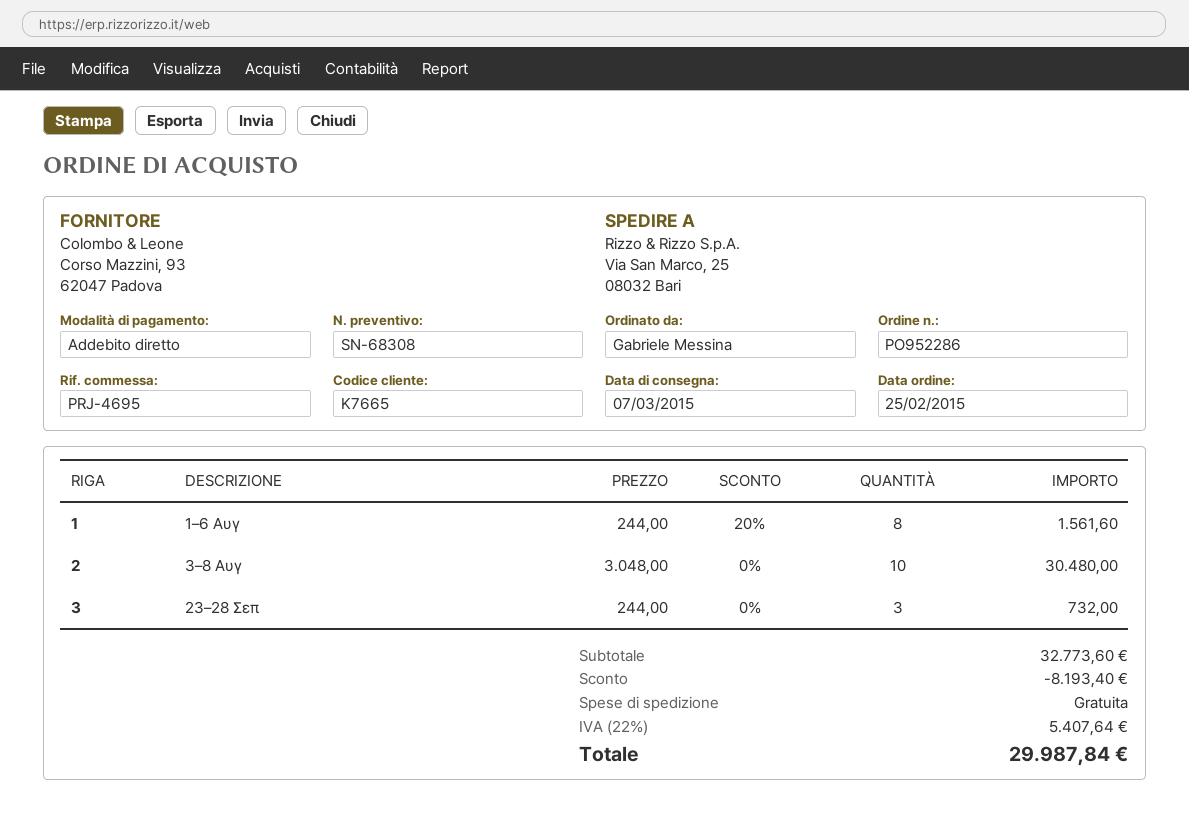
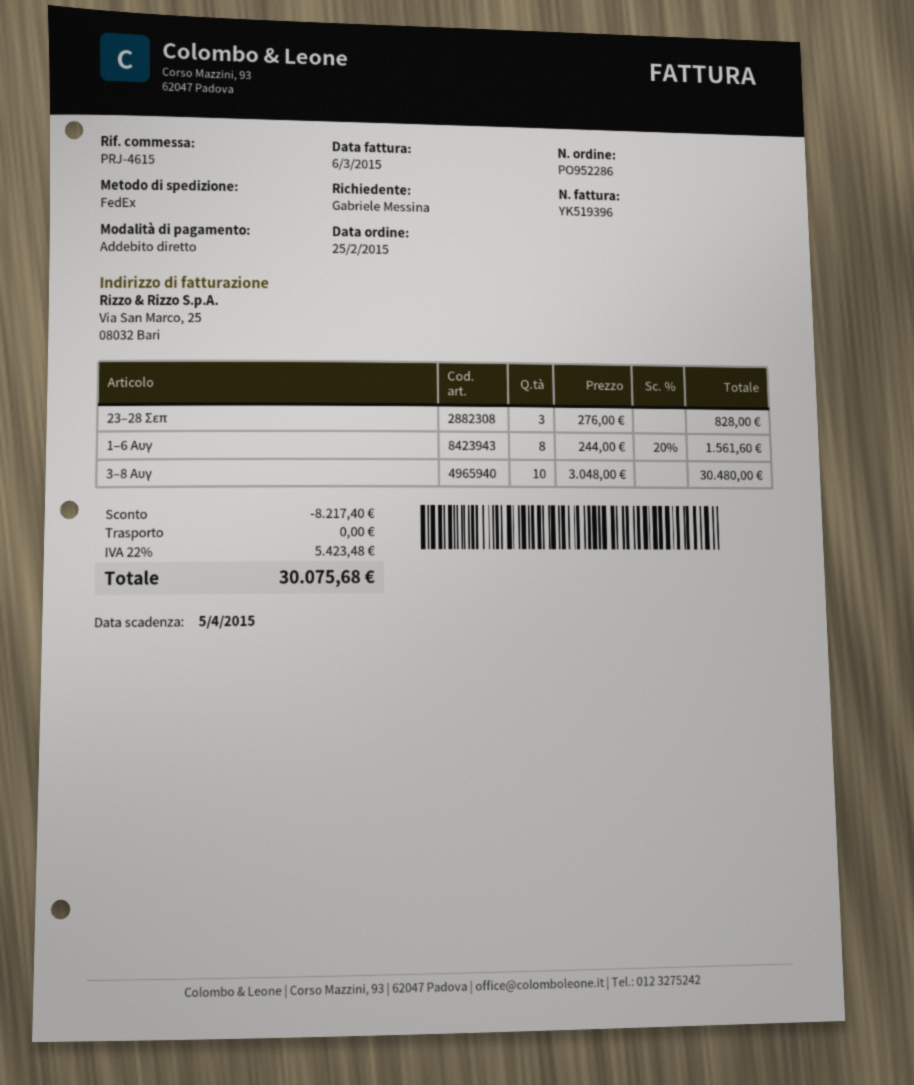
reference: PRJ-4695 -> PRJ-4615
23–28 Σεπ: 3 x 244.00 = 732.00 -> 3 x 276.00 = 828.00
discount: 8193.40 -> 8217.40
tax: 22% = 5407.64 -> 22% = 5423.48
total: 29987.84 -> 30075.68

